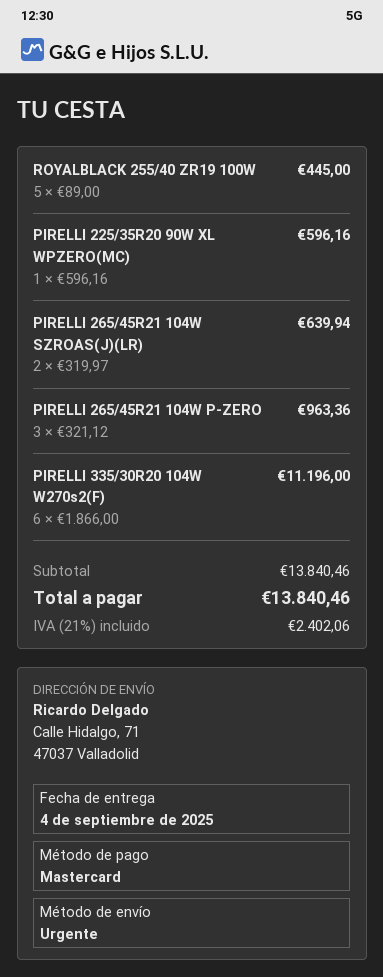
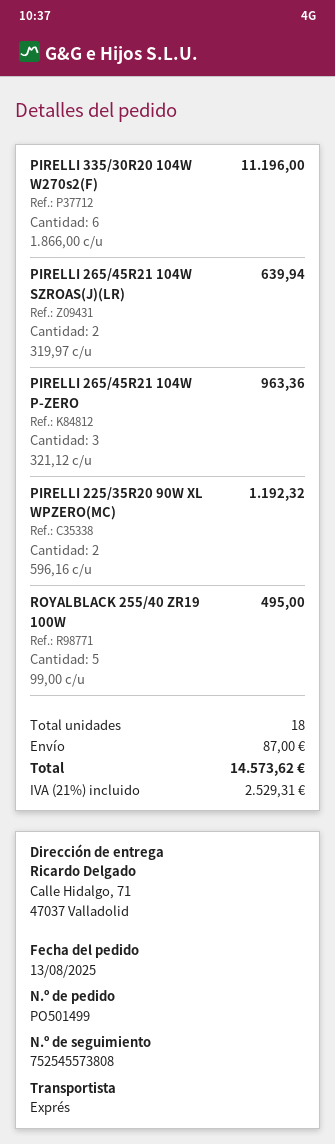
ROYALBLACK 255/40 ZR19 100W: 5 x 89.00 = 445.00 -> 5 x 99.00 = 495.00
PIRELLI 225/35R20 90W XL WPZERO(MC): 1 x 596.16 = 596.16 -> 2 x 596.16 = 1192.32
shipping: none -> 87.00
tax: 21% = 2402.06 -> 21% = 2529.31
total: 13840.46 -> 14573.62

